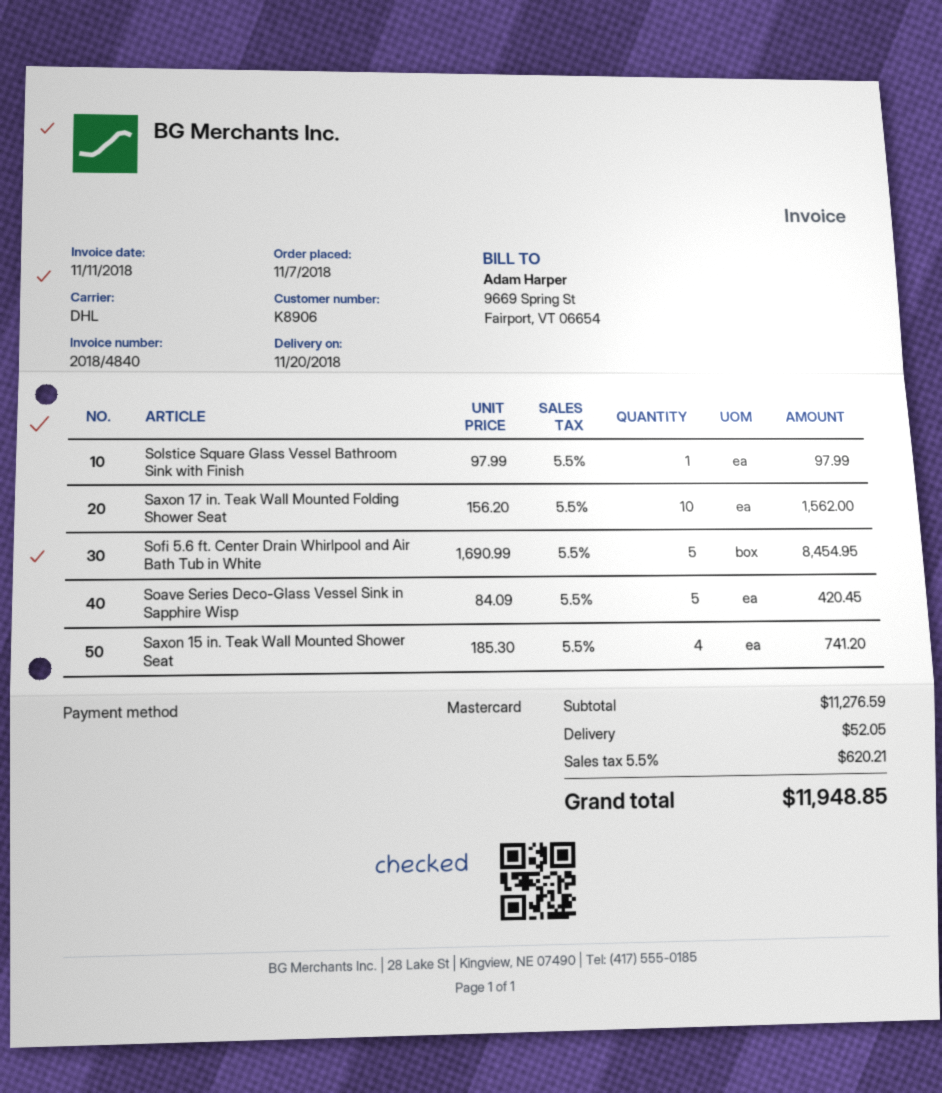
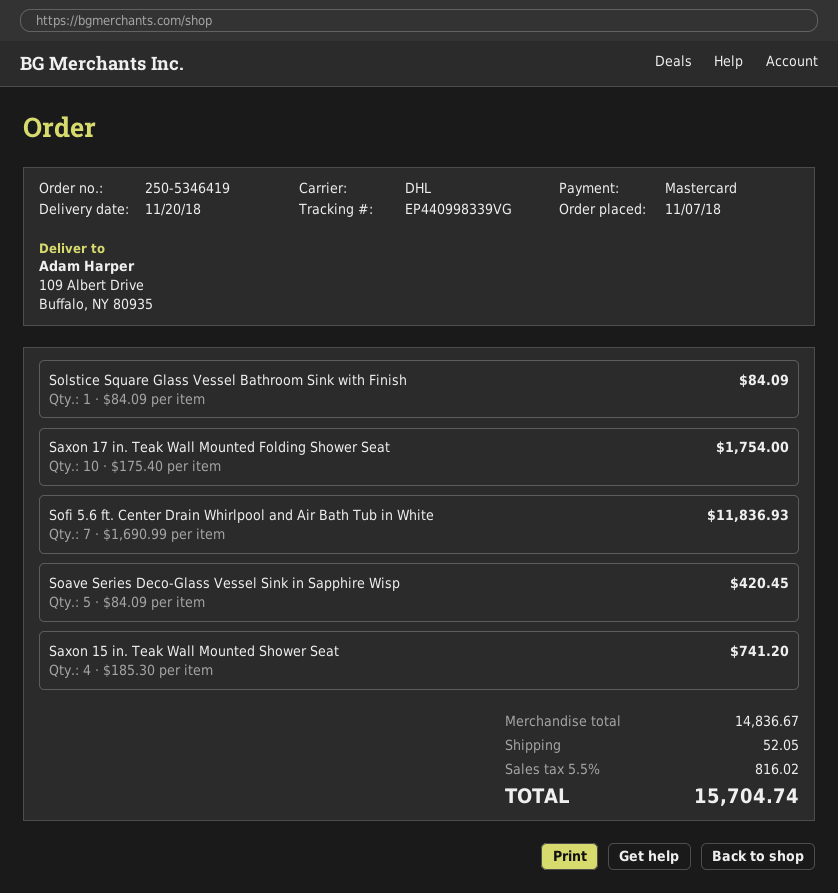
Solstice Square Glass Vessel Bathroom Sink with Finish: 1 x 97.99 = 97.99 -> 1 x 84.09 = 84.09
Saxon 17 in. Teak Wall Mounted Folding Shower Seat: 10 x 156.20 = 1562.00 -> 10 x 175.40 = 1754.00
Sofi 5.6 ft. Center Drain Whirlpool and Air Bath Tub in White: 5 x 1690.99 = 8454.95 -> 7 x 1690.99 = 11836.93
subtotal: 11276.59 -> 14836.67
tax: 5.5% = 620.21 -> 5.5% = 816.02
total: 11948.85 -> 15704.74

